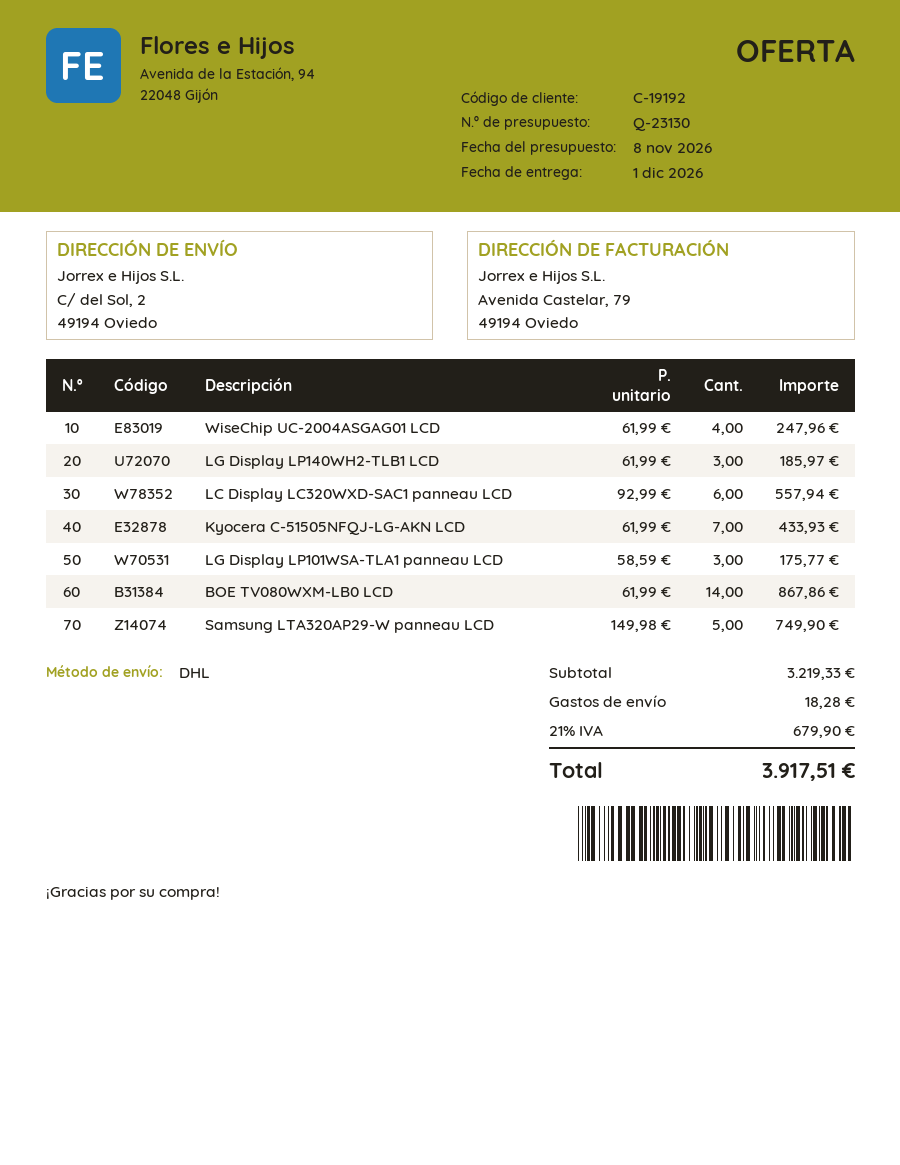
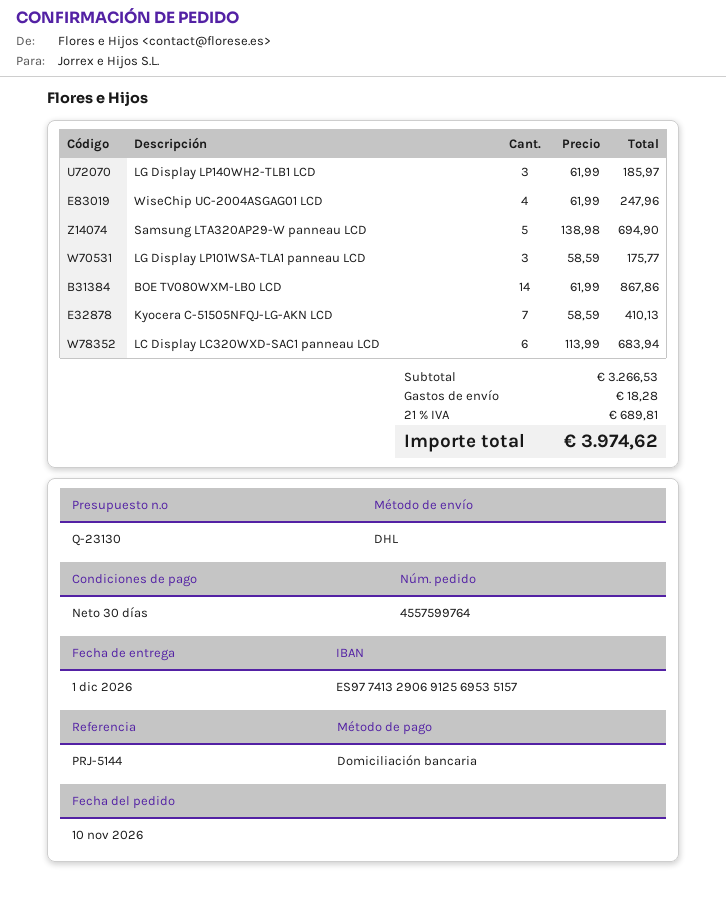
LC Display LC320WXD-SAC1 panneau LCD: 6 x 92.99 = 557.94 -> 6 x 113.99 = 683.94
Kyocera C-51505NFQJ-LG-AKN LCD: 7 x 61.99 = 433.93 -> 7 x 58.59 = 410.13
Samsung LTA320AP29-W panneau LCD: 5 x 149.98 = 749.90 -> 5 x 138.98 = 694.90
subtotal: 3219.33 -> 3266.53
tax: 21% = 679.90 -> 21% = 689.81
total: 3917.51 -> 3974.62

